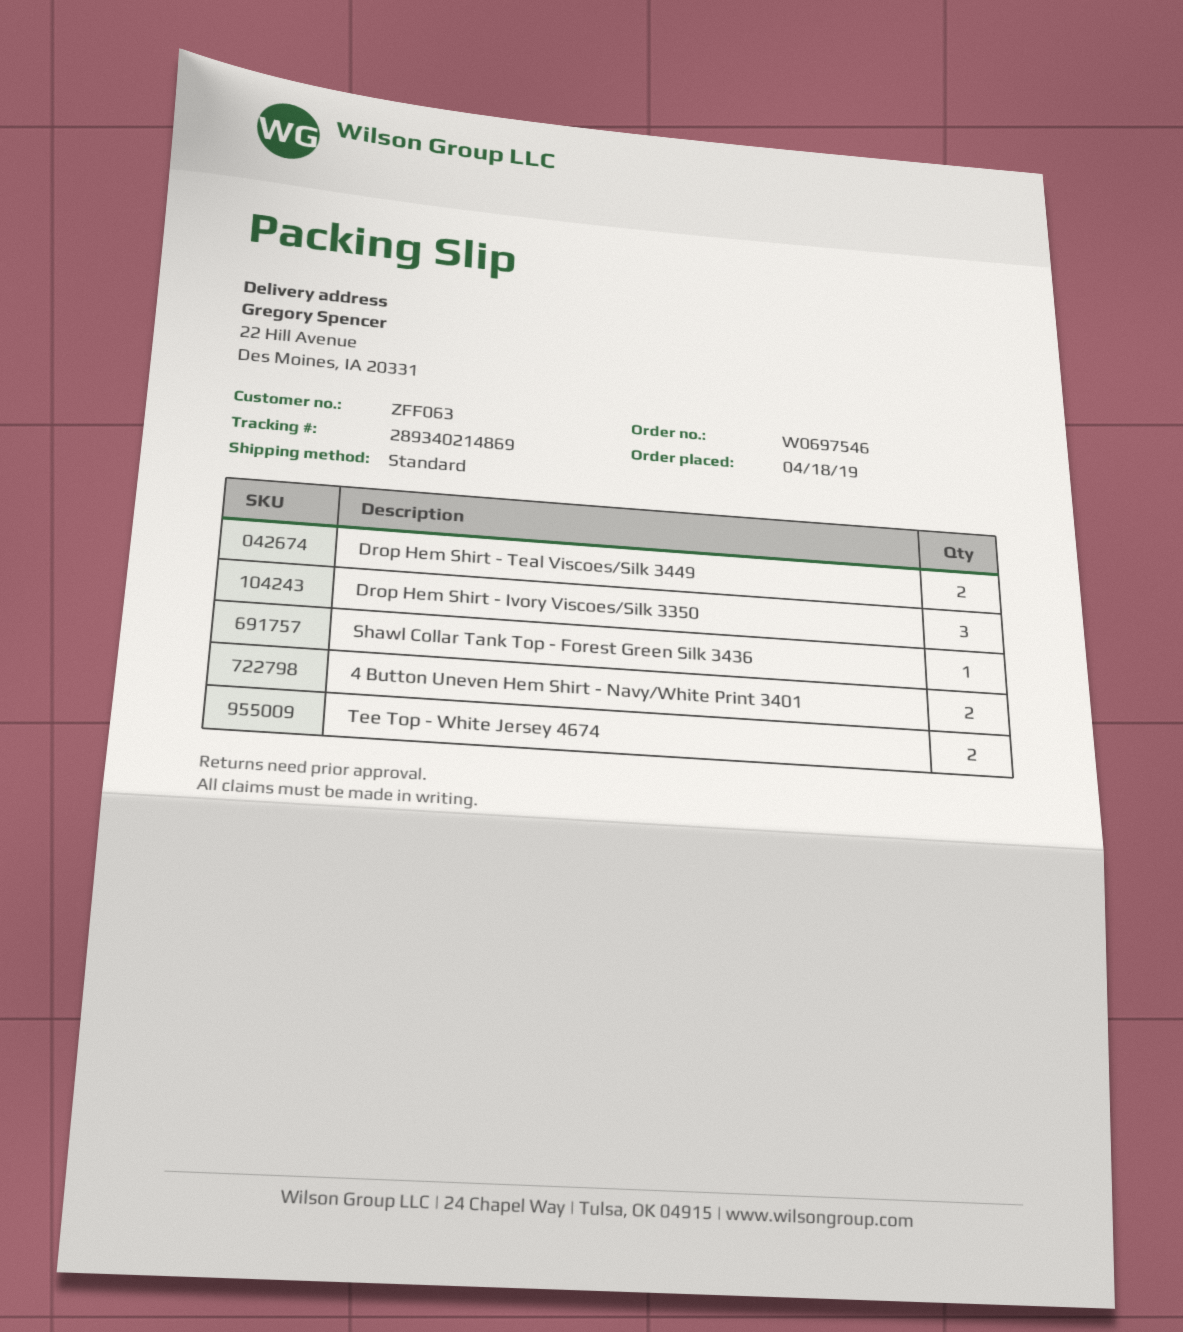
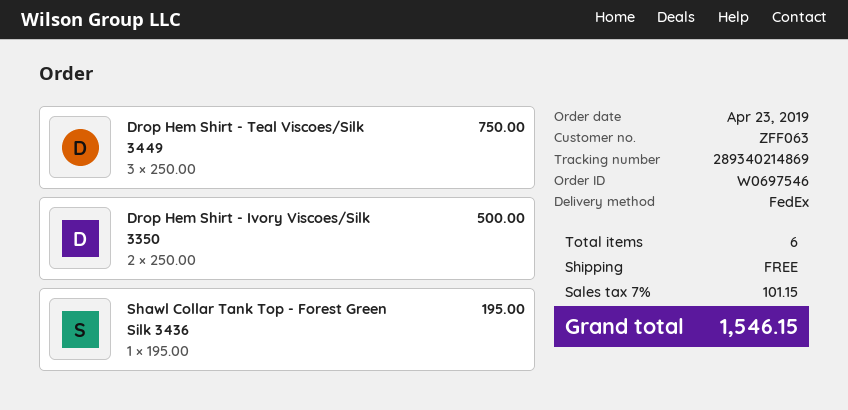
order date: 2019-04-18 -> 2019-04-23
shipping method: standard -> FedEx
Drop Hem Shirt - Teal Viscoes/Silk 3449: 2 -> 3
Drop Hem Shirt - Ivory Viscoes/Silk 3350: 3 -> 2
4 Button Uneven Hem Shirt - Navy/White Print 3401: 2 -> none
Tee Top - White Jersey 4674: 2 -> none

